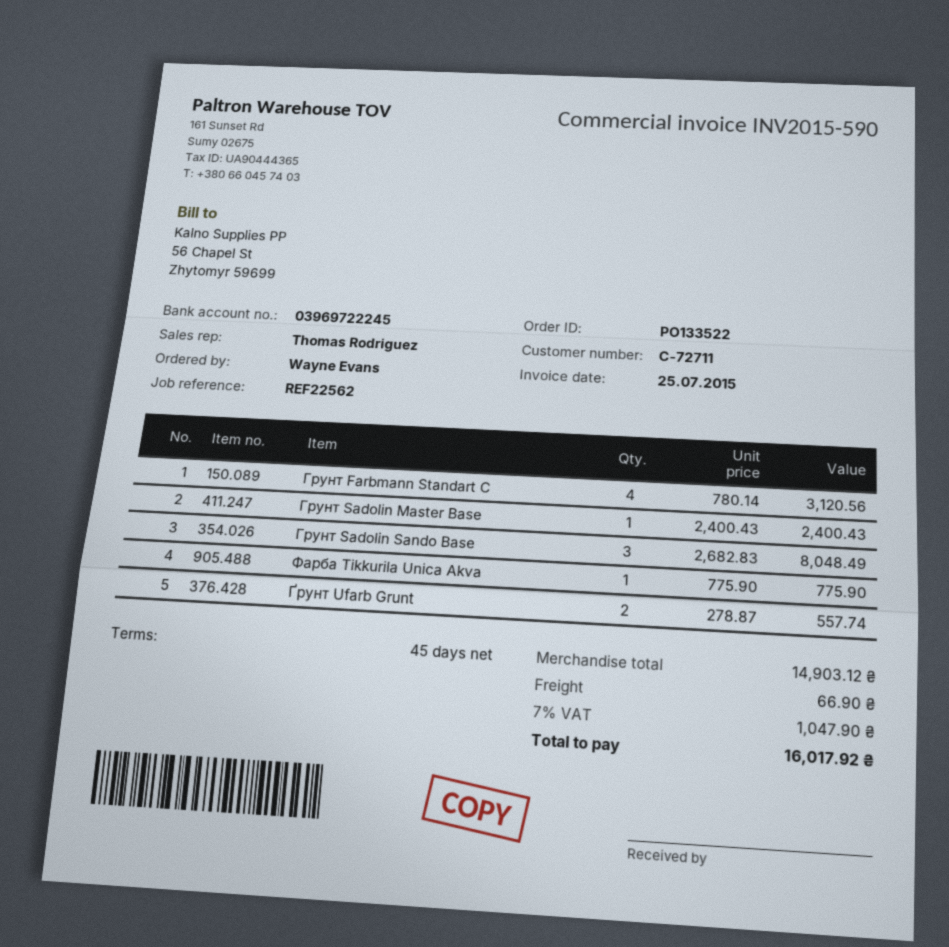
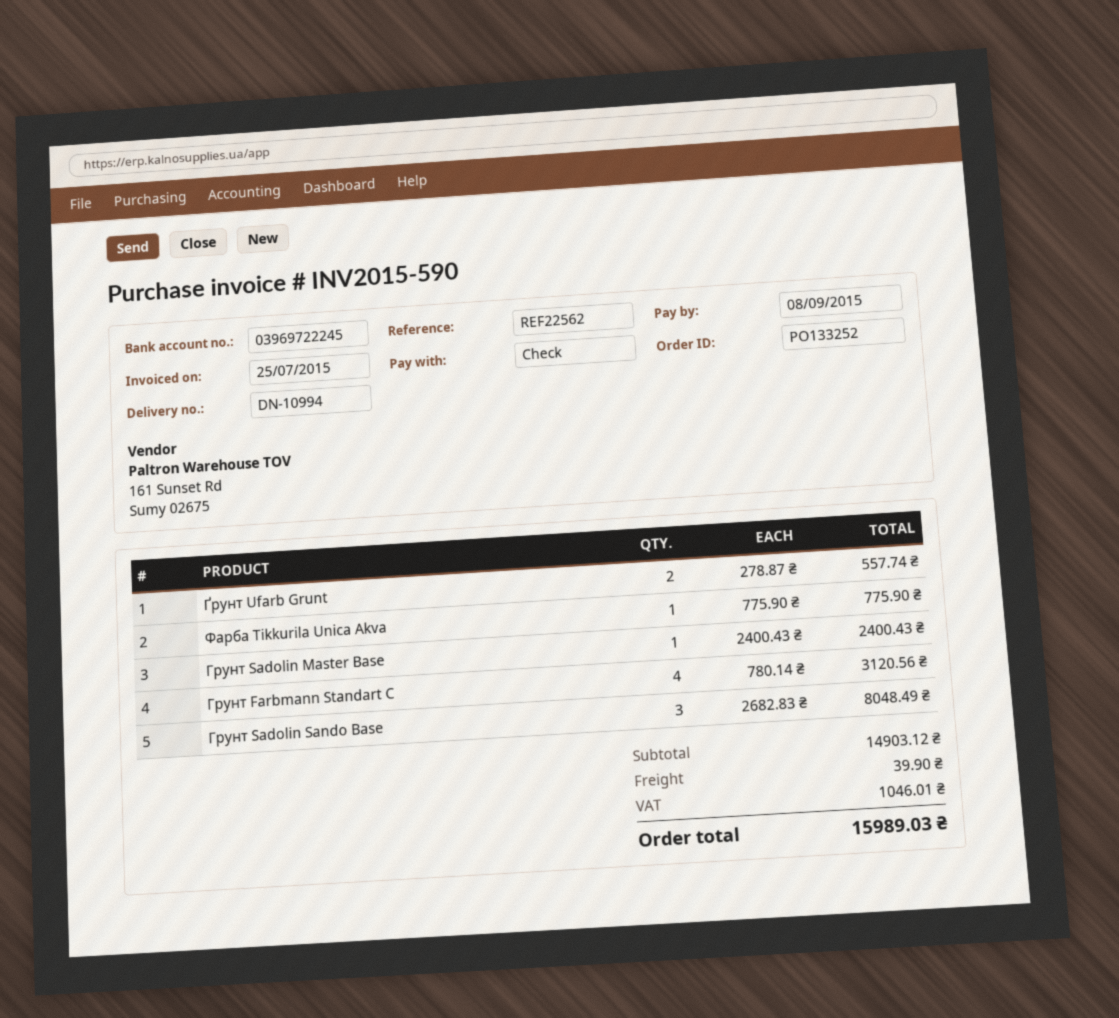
order number: PO133522 -> PO133252
shipping: 66.90 -> 39.90
tax: 1047.90 -> 1046.01
total: 16017.92 -> 15989.03

